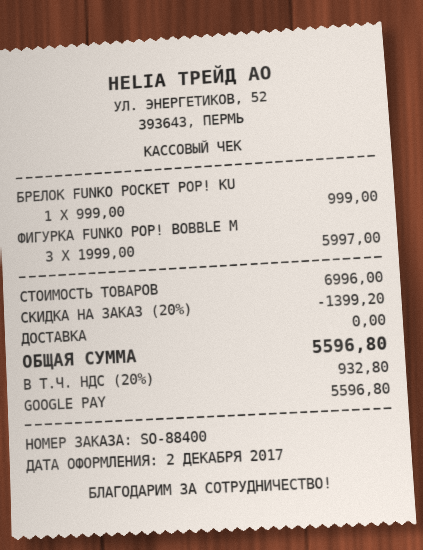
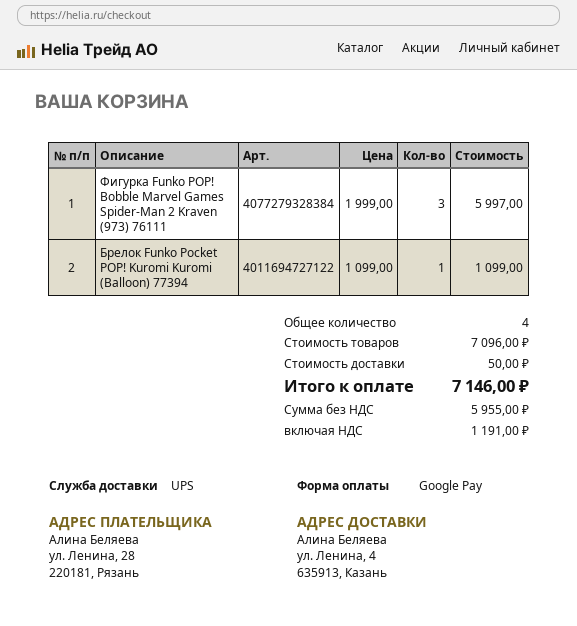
БРЕЛОК FUNKO POCKET POP! KU: 1 x 999.00 = 999.00 -> 1 x 1099.00 = 1099.00
subtotal: 6996.00 -> 7096.00
discount: 20% = 1399.20 -> none
shipping: 0.00 -> 50.00
tax: 932.80 -> 1191.00
total: 5596.80 -> 7146.00

